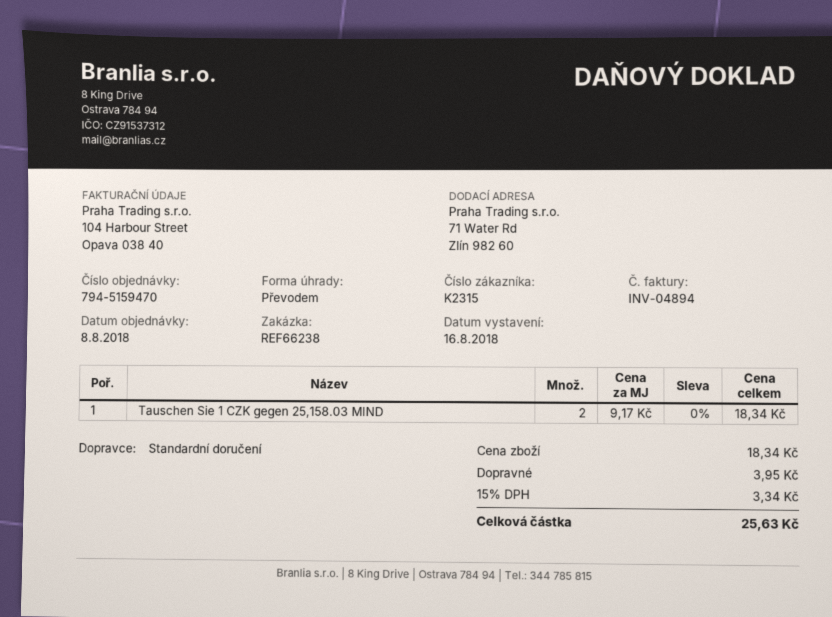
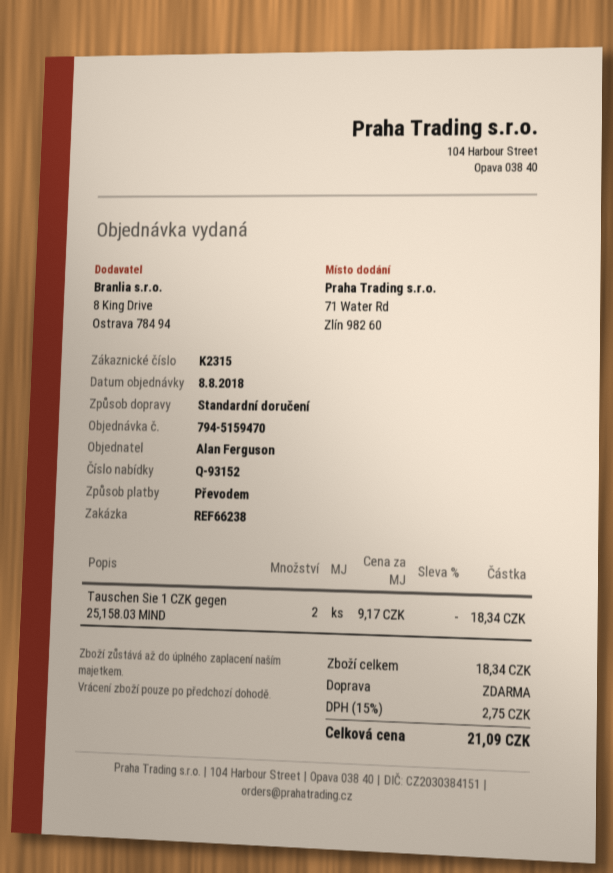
shipping: 3.95 -> 0.00
tax: 15% = 3.34 -> 15% = 2.75
total: 25.63 -> 21.09

